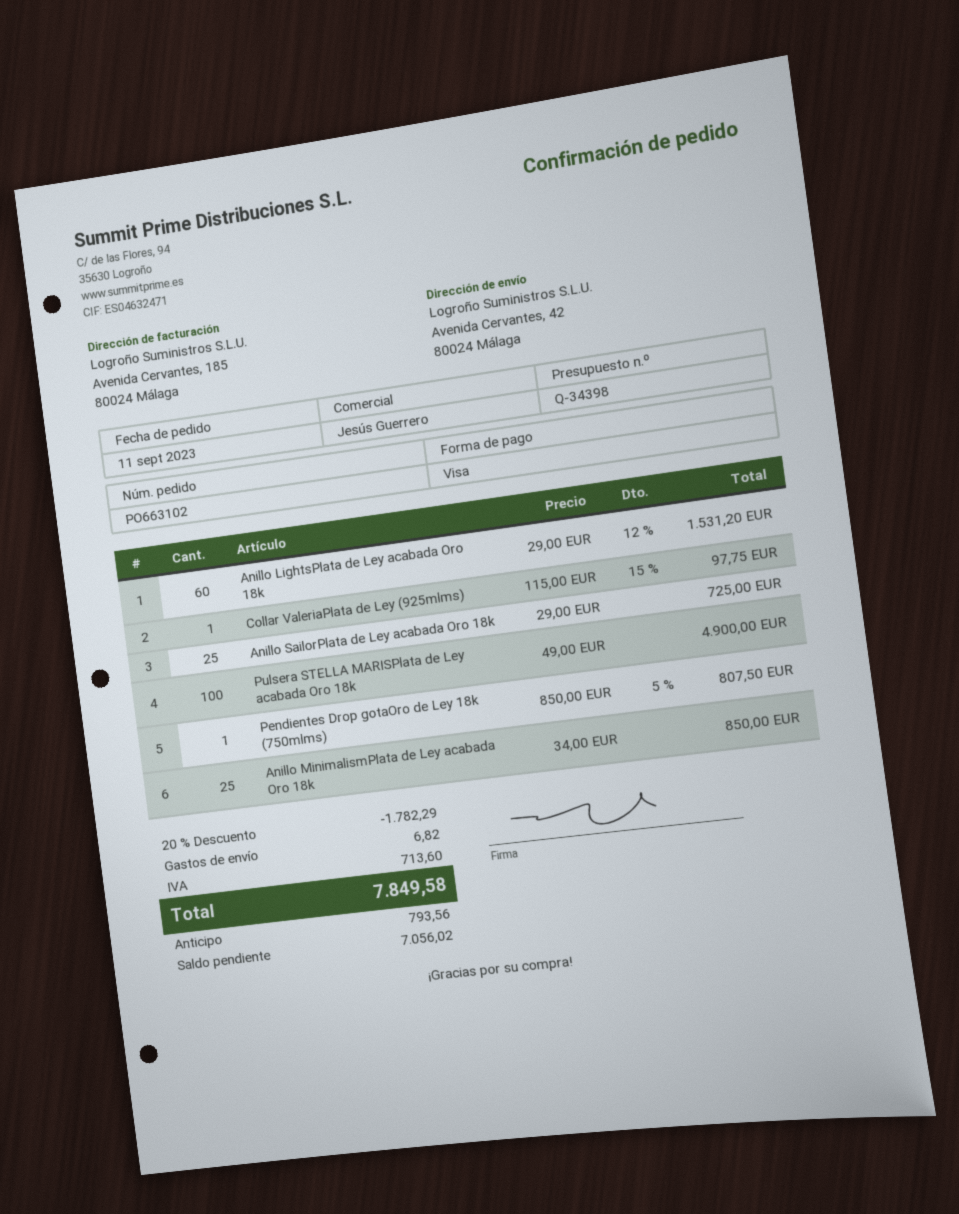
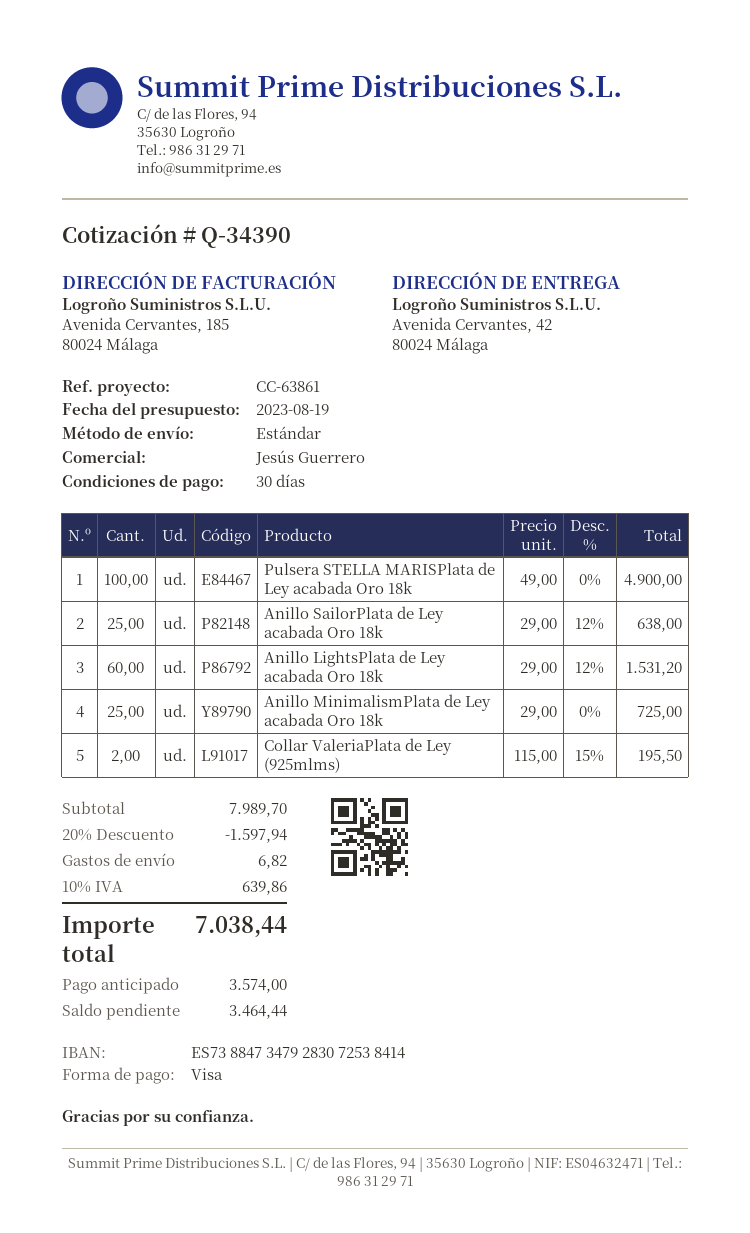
quote number: Q-34398 -> Q-34390
Collar ValeriaPlata de Ley (925mlms): 1 x 115.00 - 15% = 97.75 -> 2 x 115.00 - 15% = 195.50
Anillo SailorPlata de Ley acabada Oro 18k: 25 x 29.00 = 725.00 -> 25 x 29.00 - 12% = 638.00
Pendientes Drop gotaOro de Ley 18k (750mlms): 1 x 850.00 - 5% = 807.50 -> none
Anillo MinimalismPlata de Ley acabada Oro 18k: 25 x 34.00 = 850.00 -> 25 x 29.00 = 725.00
discount: 20% = 1782.29 -> 20% = 1597.94
tax: 713.60 -> 639.86
total: 7849.58 -> 7038.44
deposit: 793.56 -> 3574.00
balance: 7056.02 -> 3464.44

